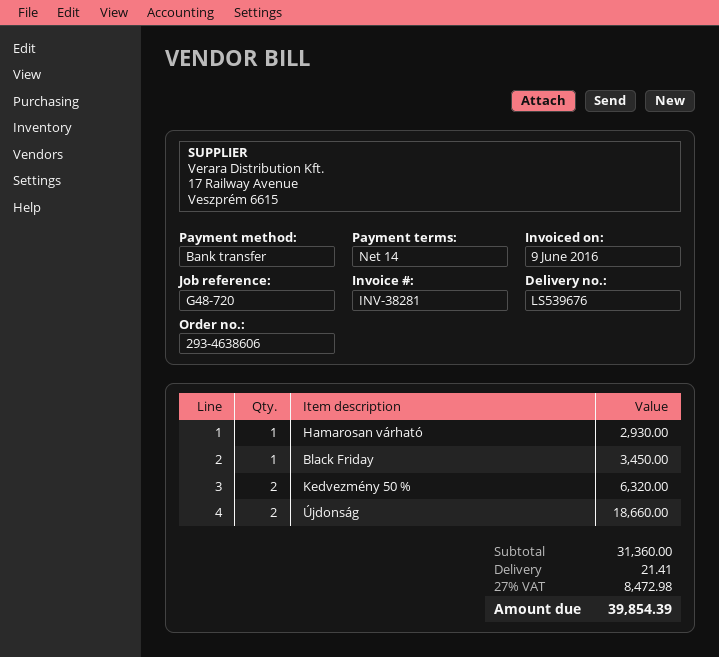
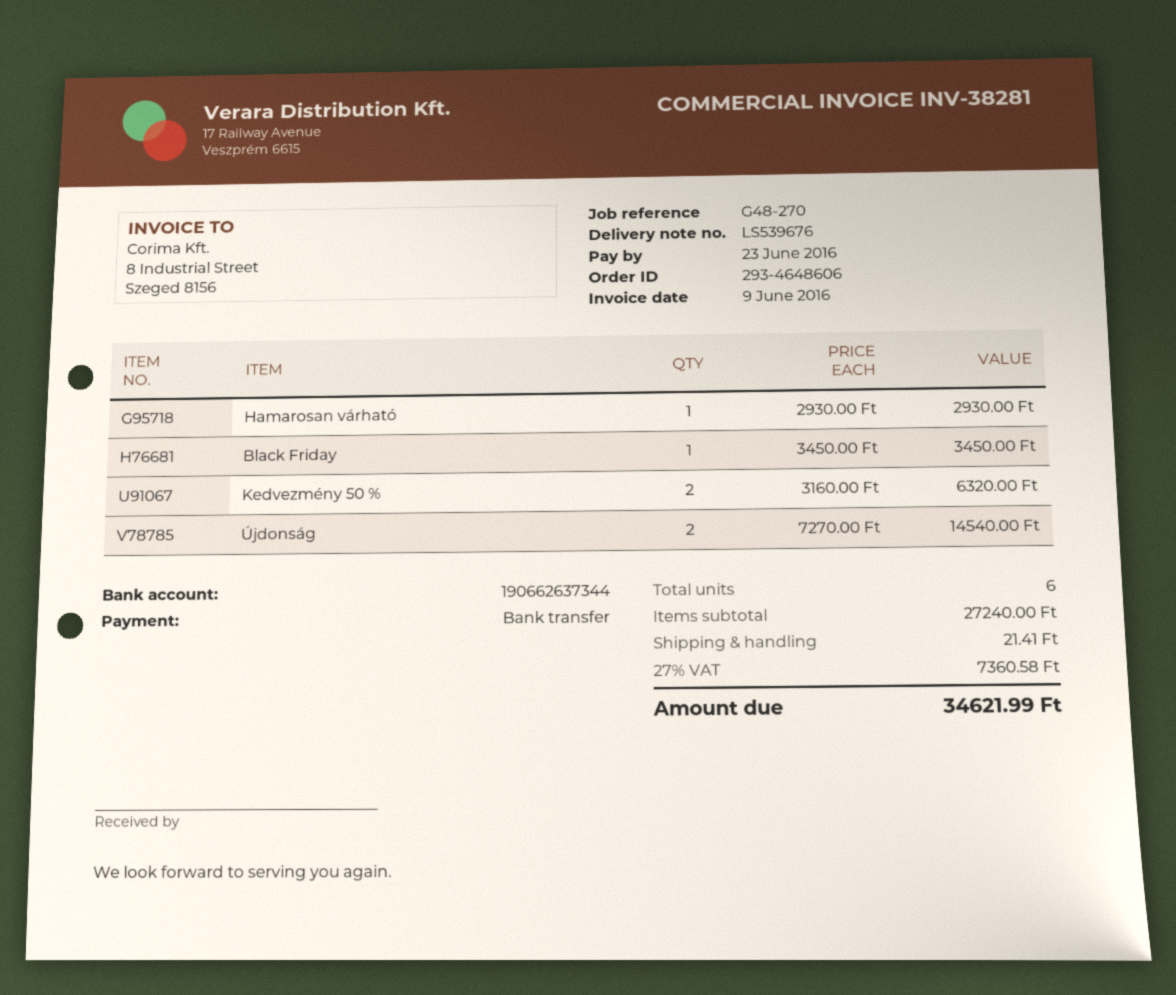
order number: 293-4638606 -> 293-4648606
reference: G48-720 -> G48-270
Újdonság: 2 for 18660.00 -> 2 for 14540.00
subtotal: 31360.00 -> 27240.00
tax: 27% = 8472.98 -> 27% = 7360.58
total: 39854.39 -> 34621.99

